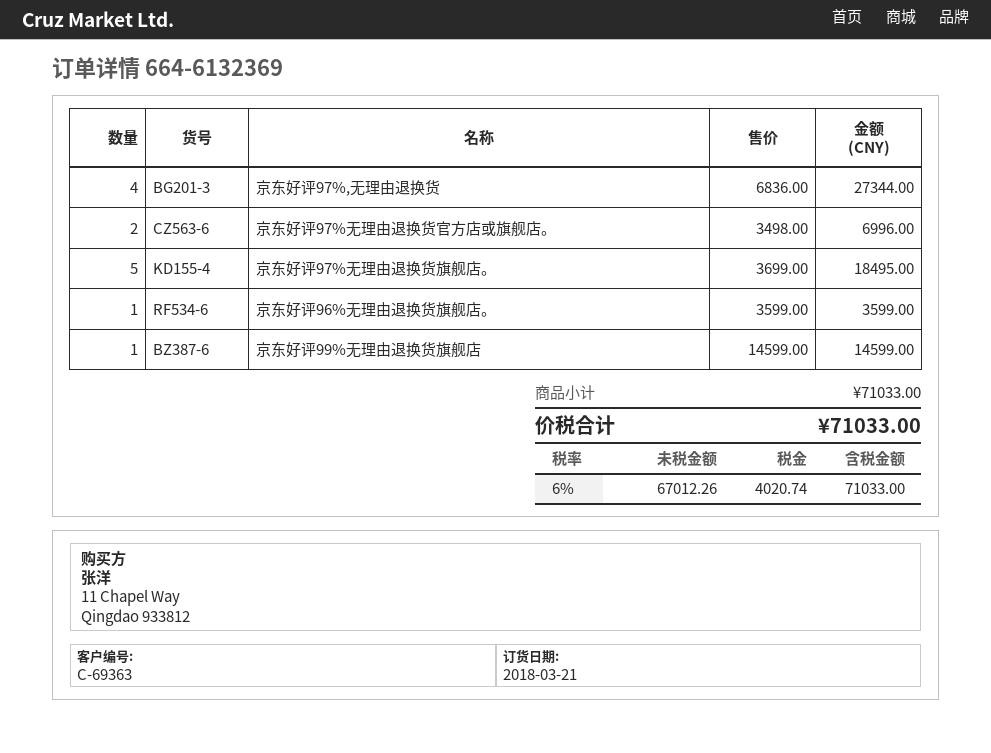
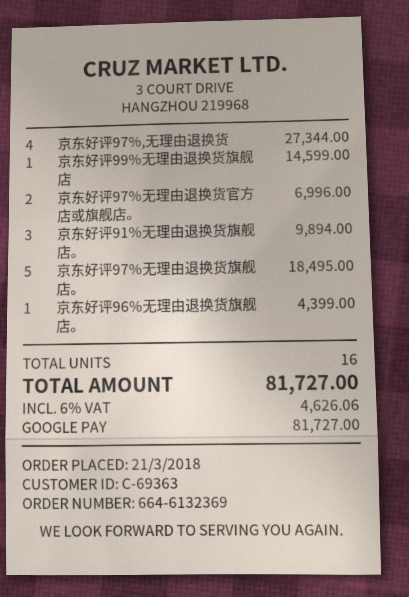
京东好评96%无理由退换货旗舰店。: 1 for 3599.00 -> 1 for 4399.00
京东好评91%无理由退换货旗舰店。: none -> 3 for 9894.00
tax: 6% = 4020.74 -> 6% = 4626.06
total: 71033.00 -> 81727.00

